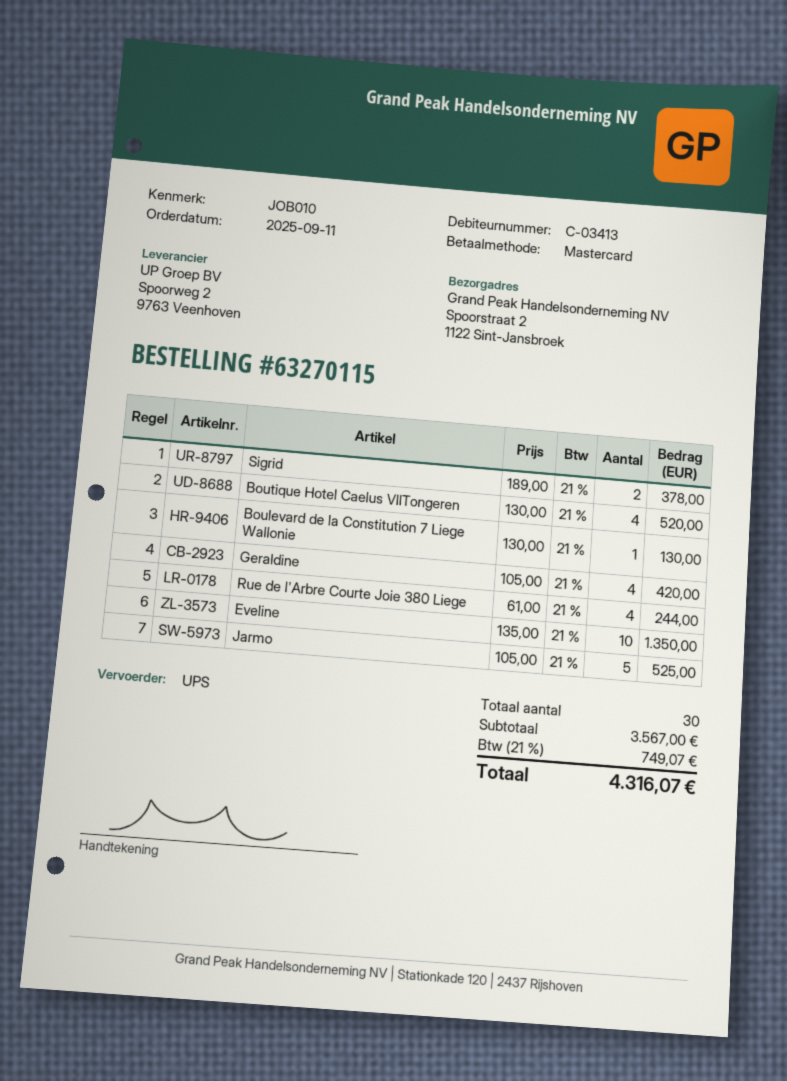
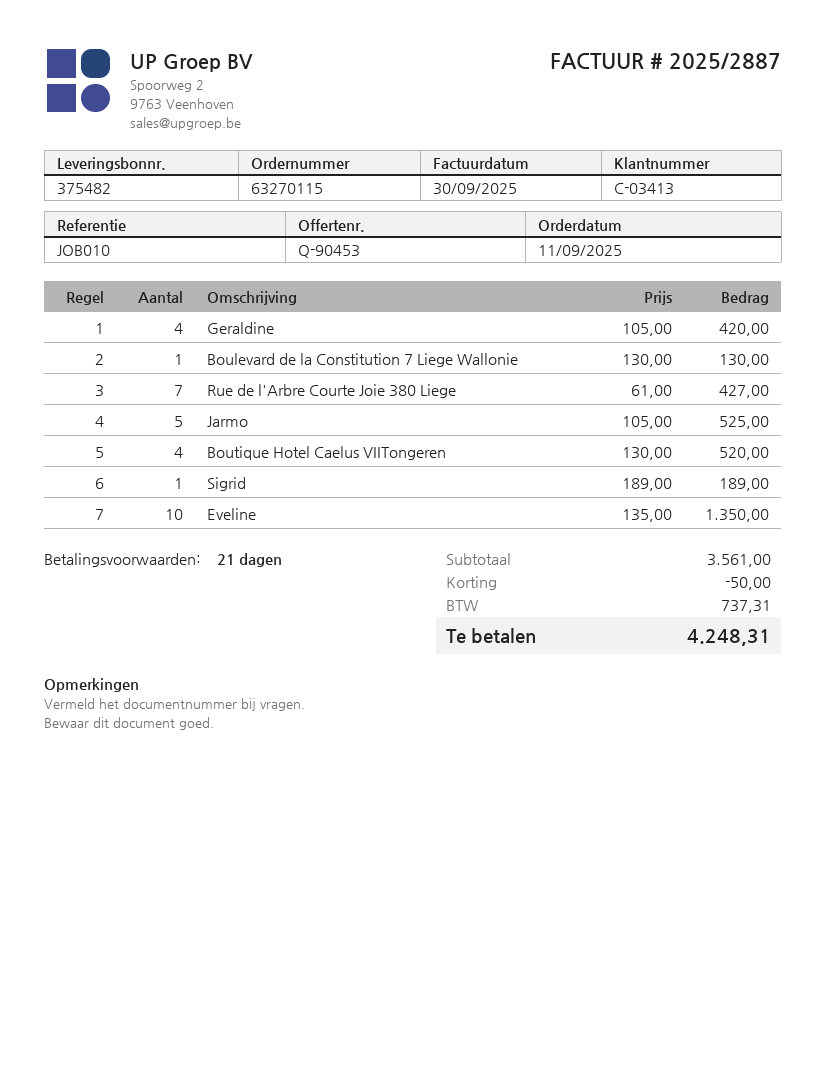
Sigrid: 2 x 189.00 = 378.00 -> 1 x 189.00 = 189.00
Rue de l'Arbre Courte Joie 380 Liege: 4 x 61.00 = 244.00 -> 7 x 61.00 = 427.00
subtotal: 3567.00 -> 3561.00
discount: none -> 50.00
tax: 749.07 -> 737.31
total: 4316.07 -> 4248.31

